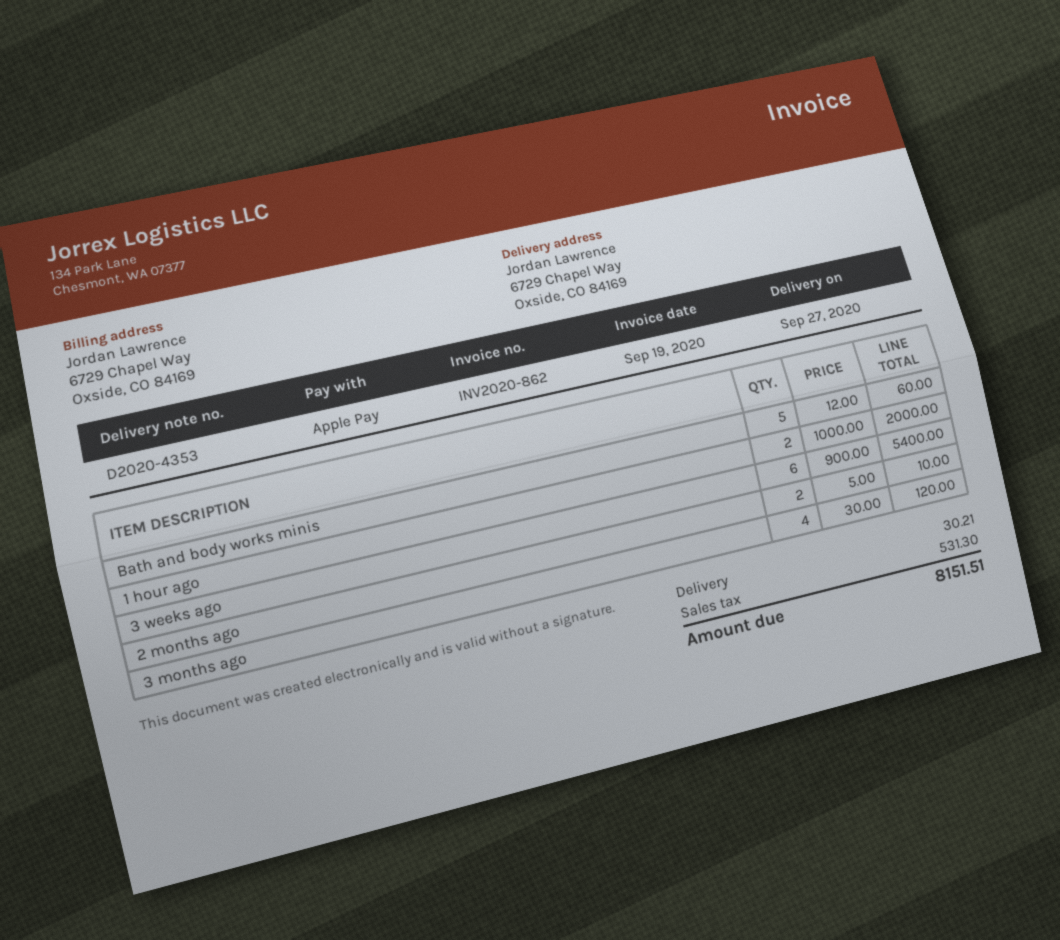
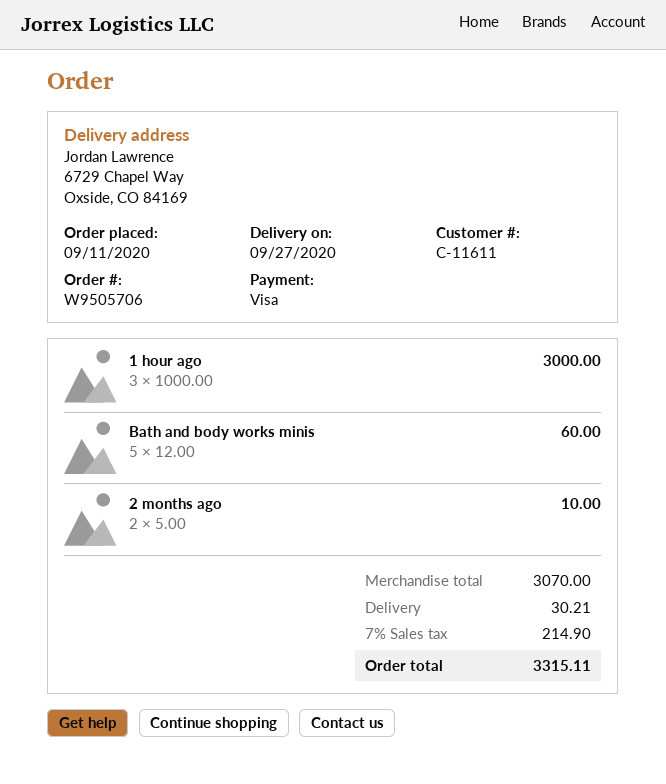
payment method: Apple Pay -> Visa
1 hour ago: 2 x 1000.00 = 2000.00 -> 3 x 1000.00 = 3000.00
3 weeks ago: 6 x 900.00 = 5400.00 -> none
3 months ago: 4 x 30.00 = 120.00 -> none
tax: 531.30 -> 214.90
total: 8151.51 -> 3315.11

